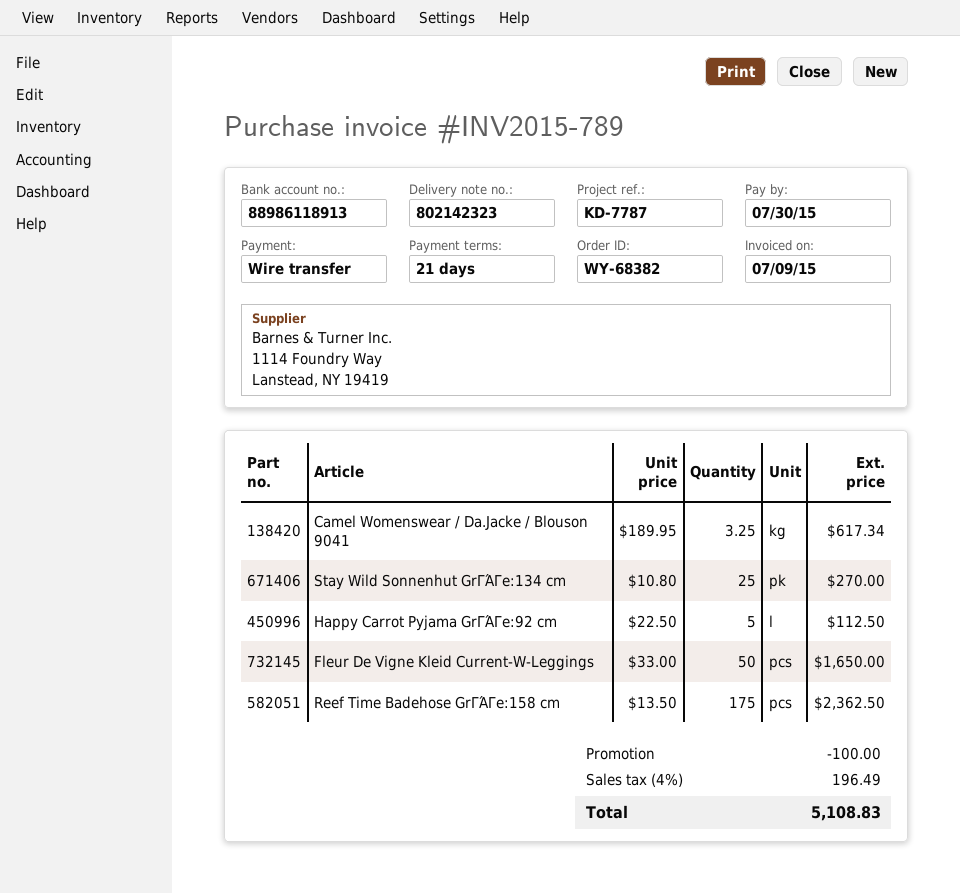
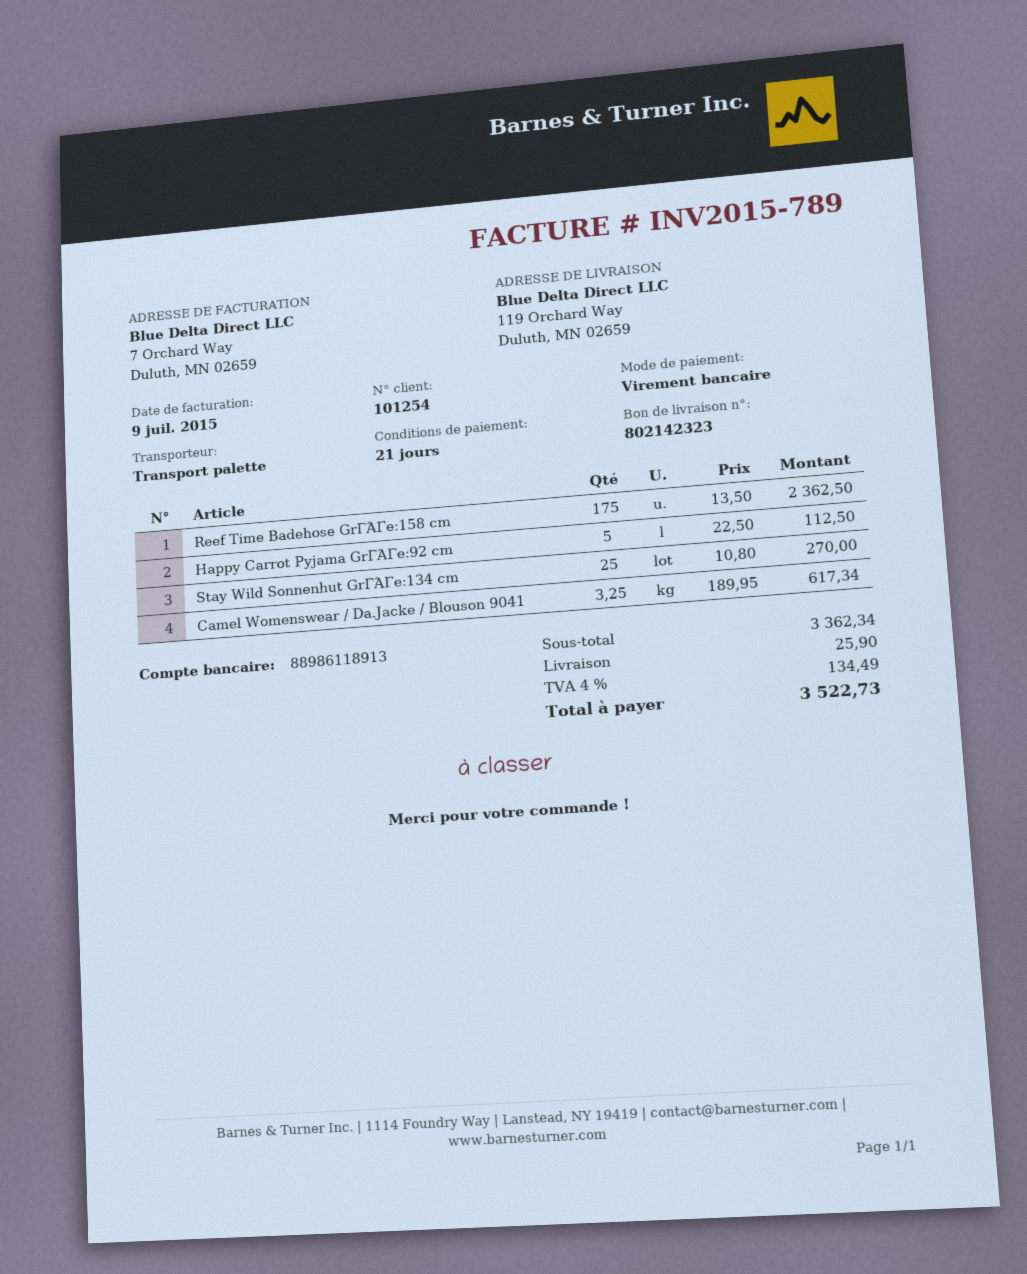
Fleur De Vigne Kleid Current-W-Leggings: 50 x 33.00 = 1650.00 -> none
discount: 100.00 -> none
shipping: none -> 25.90
tax: 4% = 196.49 -> 4% = 134.49
total: 5108.83 -> 3522.73

